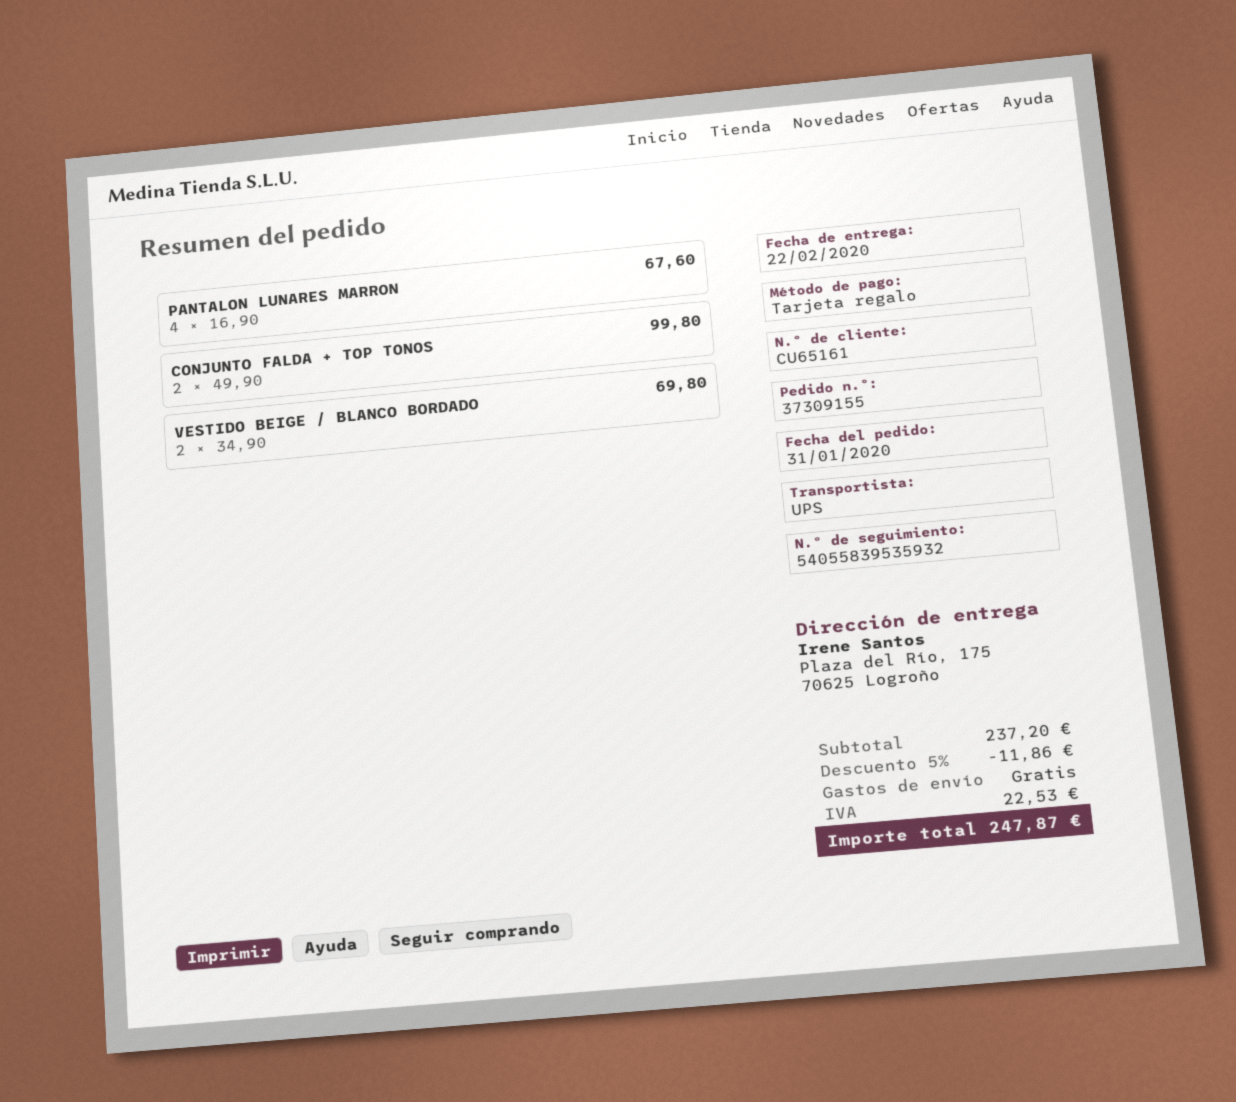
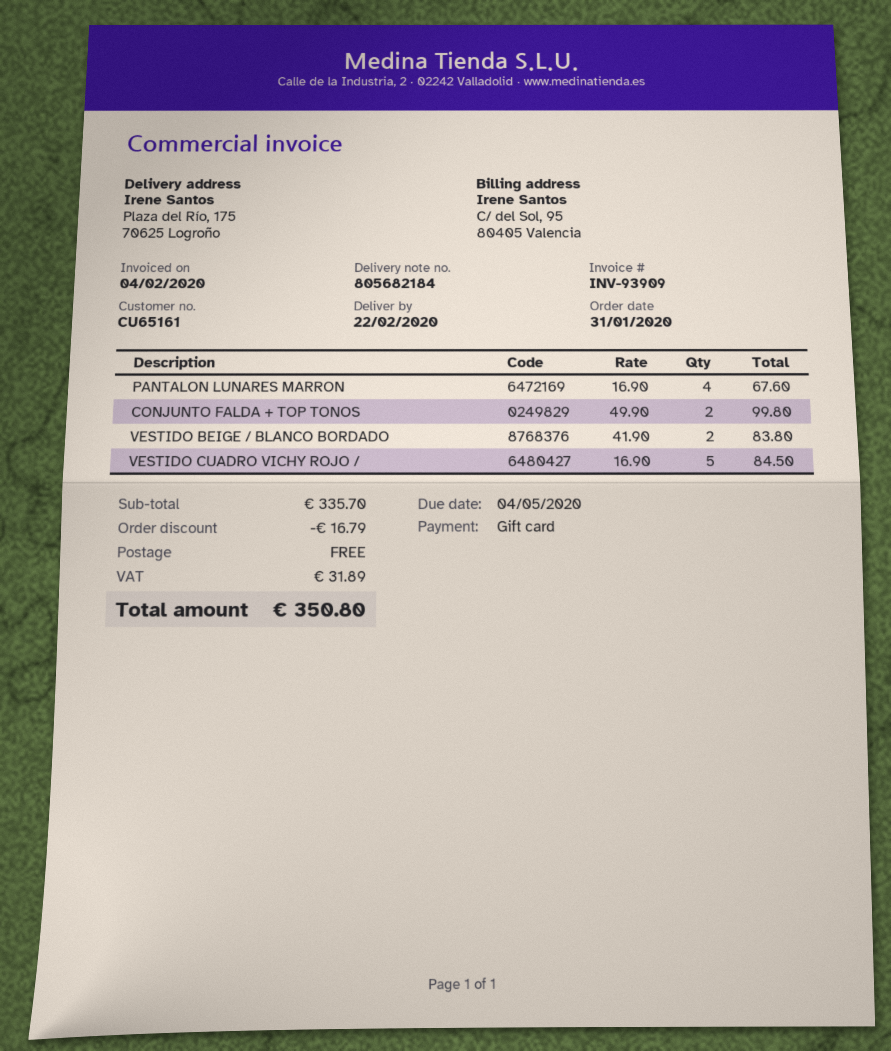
VESTIDO BEIGE / BLANCO BORDADO: 2 x 34.90 = 69.80 -> 2 x 41.90 = 83.80
VESTIDO CUADRO VICHY ROJO /: none -> 5 x 16.90 = 84.50
subtotal: 237.20 -> 335.70
discount: 11.86 -> 16.79
tax: 22.53 -> 31.89
total: 247.87 -> 350.80

